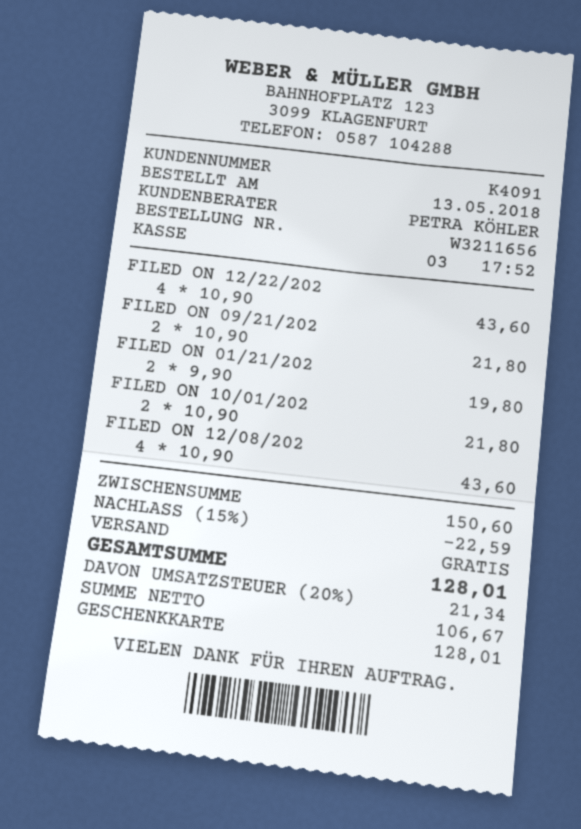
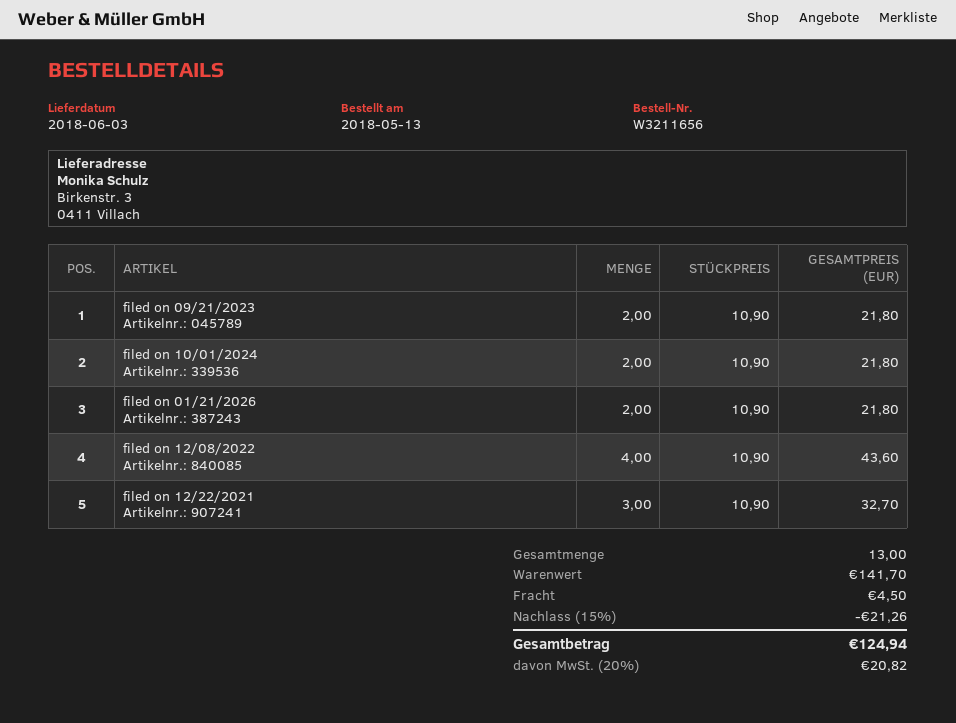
FILED ON 12/22/202: 4 x 10.90 = 43.60 -> 3 x 10.90 = 32.70
FILED ON 01/21/202: 2 x 9.90 = 19.80 -> 2 x 10.90 = 21.80
subtotal: 150.60 -> 141.70
discount: 15% = 22.59 -> 15% = 21.26
shipping: 0.00 -> 4.50
tax: 20% = 21.34 -> 20% = 20.82
total: 128.01 -> 124.94

